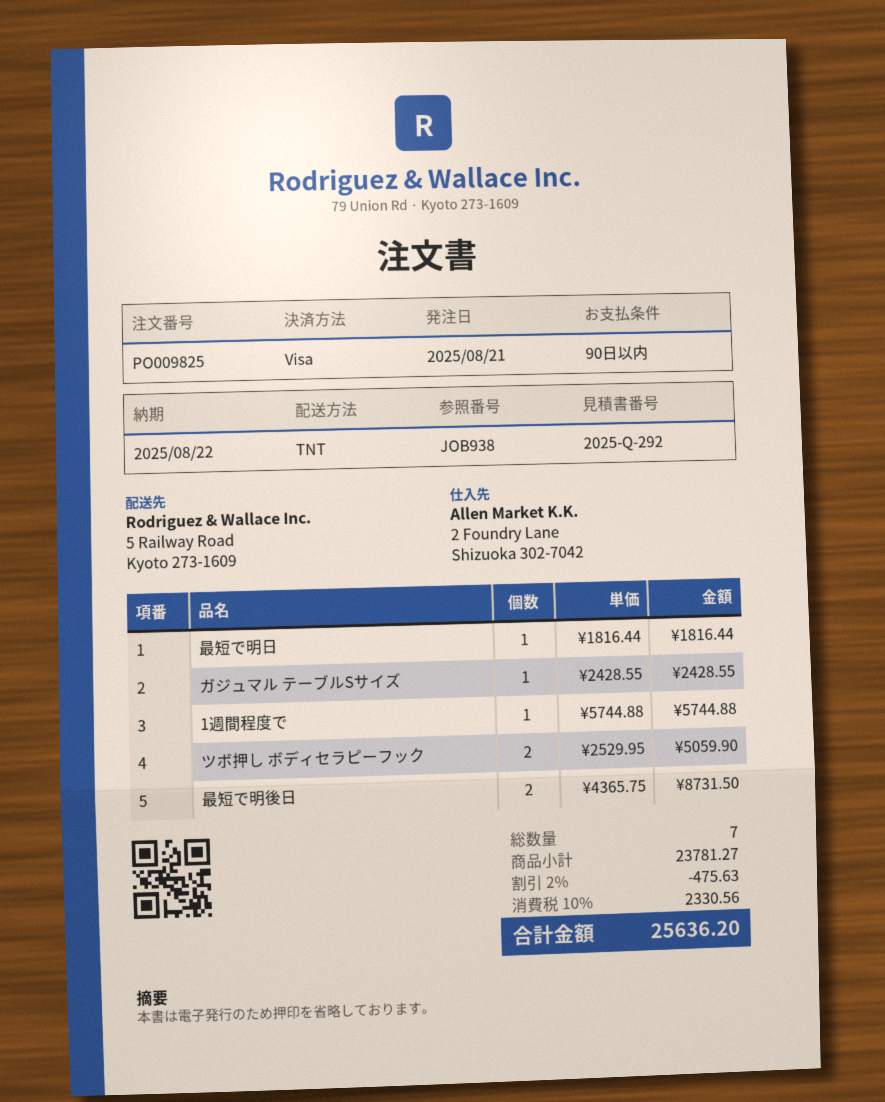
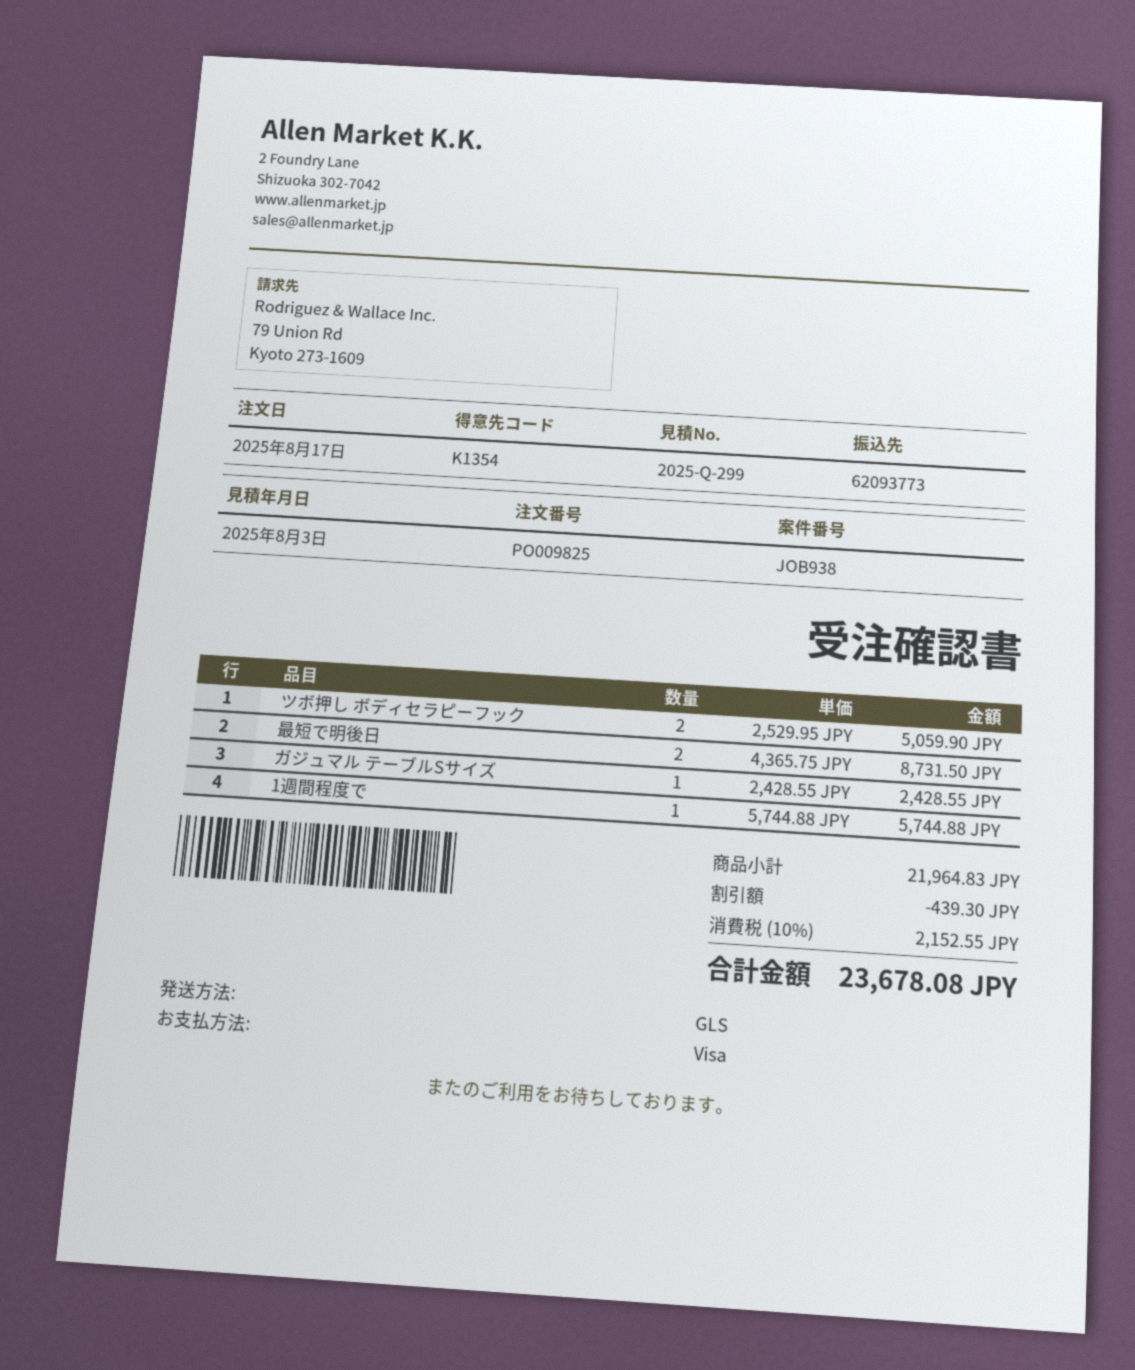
quote number: 2025-Q-292 -> 2025-Q-299
order date: 2025-08-21 -> 2025-08-17
shipping method: TNT -> GLS
最短で明日: 1 x 1816.44 = 1816.44 -> none
subtotal: 23781.27 -> 21964.83
discount: 475.63 -> 439.30
tax: 10% = 2330.56 -> 10% = 2152.55
total: 25636.20 -> 23678.08

